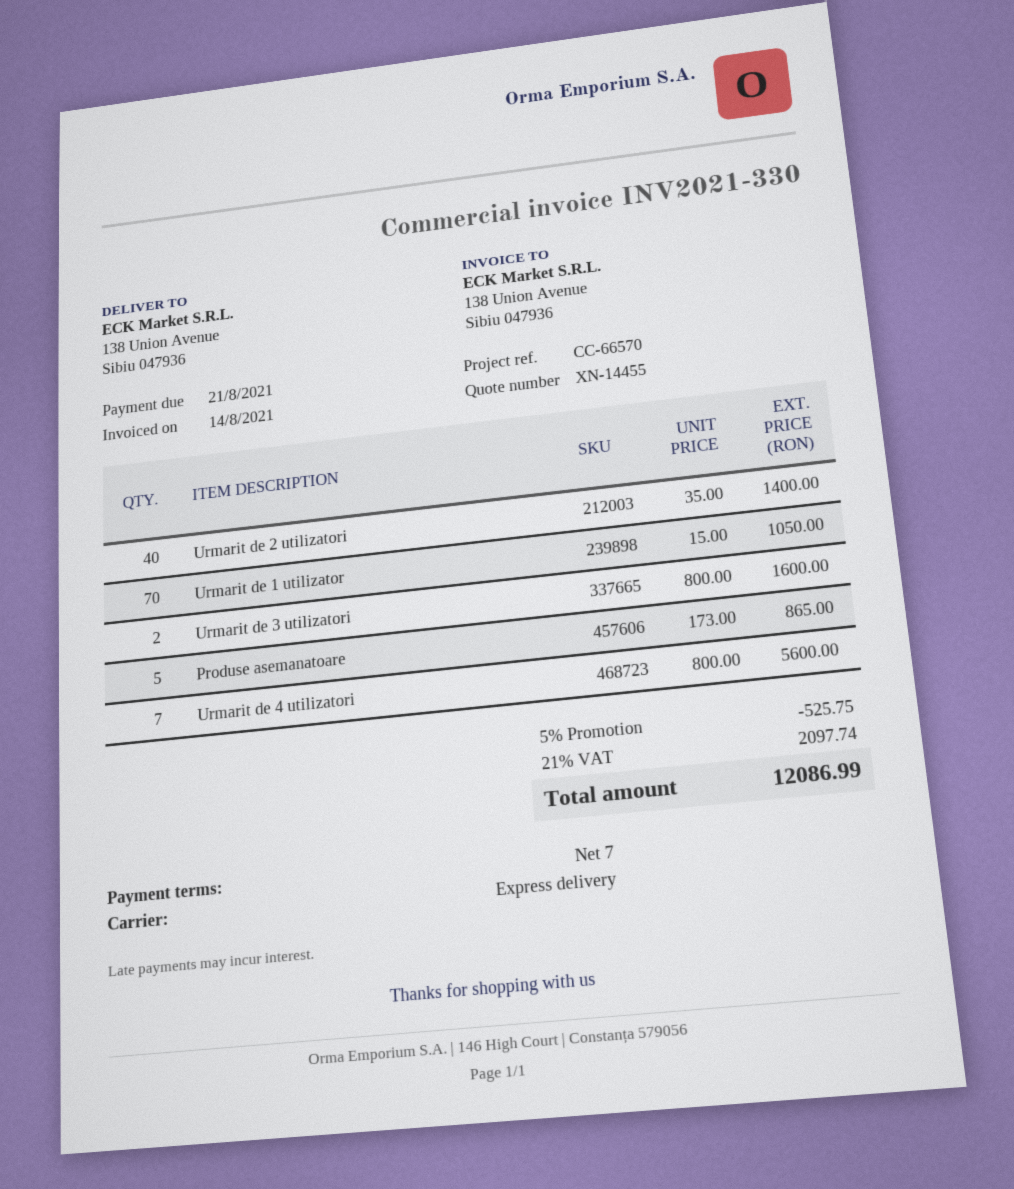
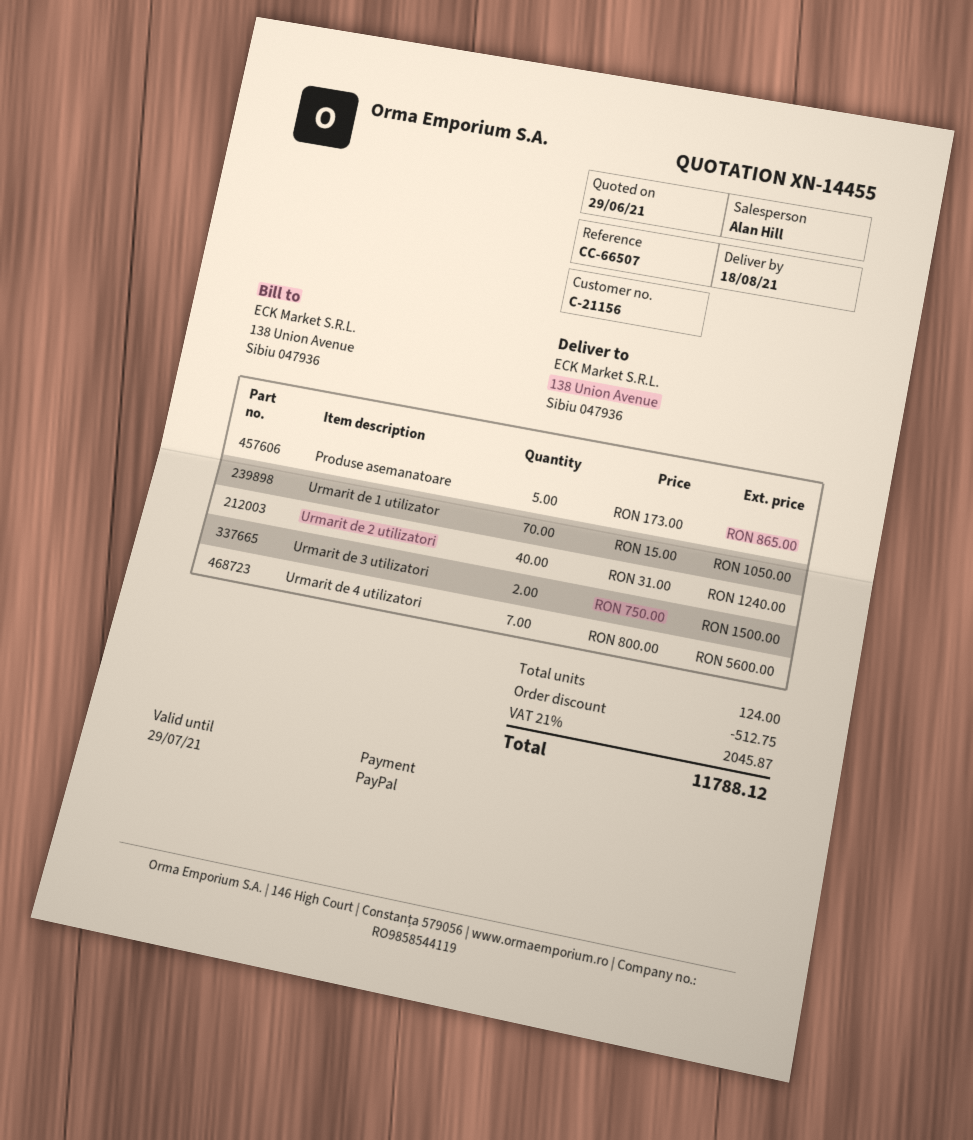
reference: CC-66570 -> CC-66507
Urmarit de 2 utilizatori: 40 x 35.00 = 1400.00 -> 40 x 31.00 = 1240.00
Urmarit de 3 utilizatori: 2 x 800.00 = 1600.00 -> 2 x 750.00 = 1500.00
discount: 525.75 -> 512.75
tax: 21% = 2097.74 -> 21% = 2045.87
total: 12086.99 -> 11788.12

